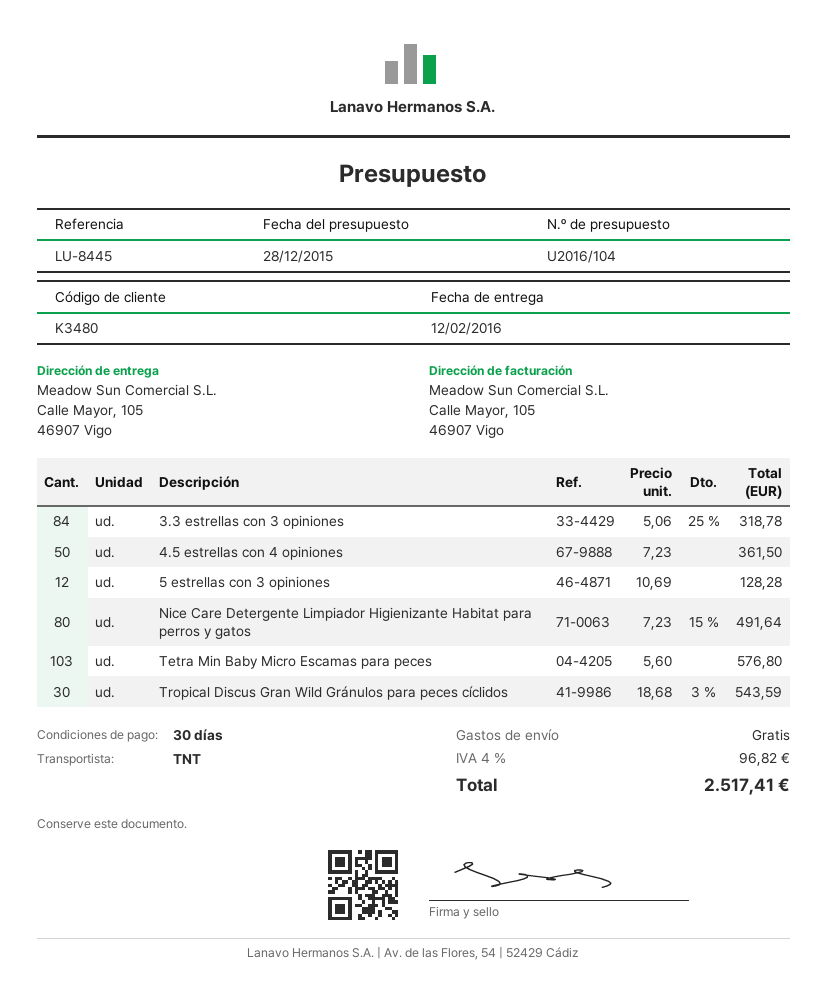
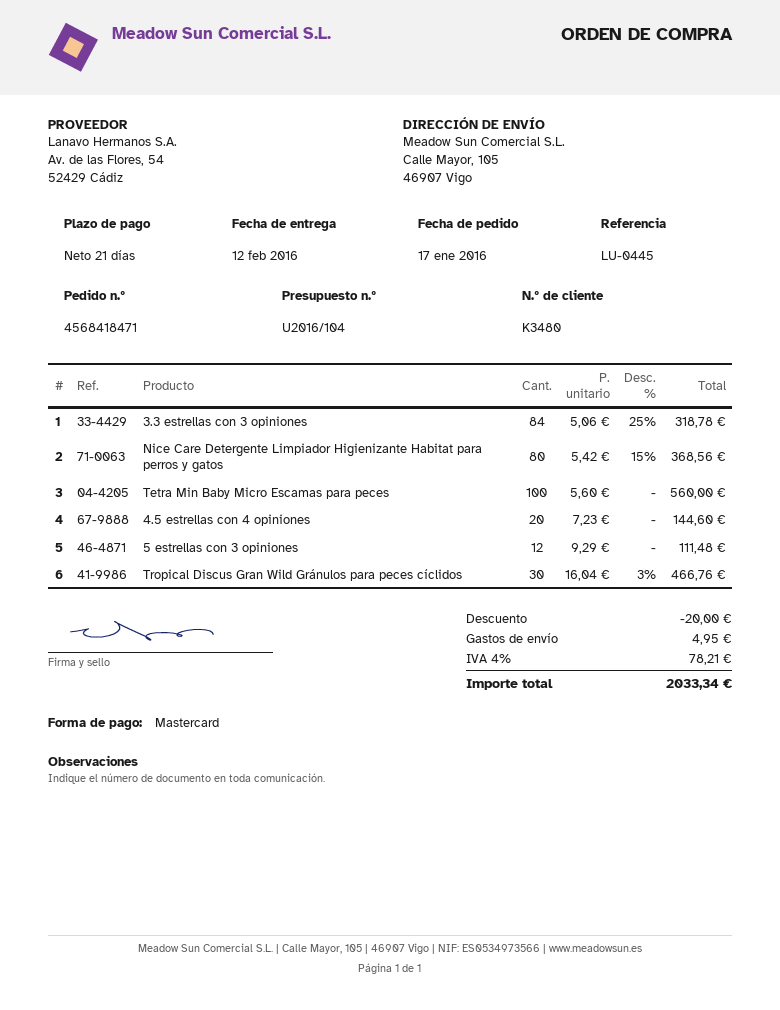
payment terms: 30 days -> 21 days
reference: LU-8445 -> LU-0445
4.5 estrellas con 4 opiniones: 50 x 7.23 = 361.50 -> 20 x 7.23 = 144.60
5 estrellas con 3 opiniones: 12 x 10.69 = 128.28 -> 12 x 9.29 = 111.48
Nice Care Detergente Limpiador Higienizante Habitat para perros y gatos: 80 x 7.23 - 15% = 491.64 -> 80 x 5.42 - 15% = 368.56
Tetra Min Baby Micro Escamas para peces: 103 x 5.60 = 576.80 -> 100 x 5.60 = 560.00
Tropical Discus Gran Wild Gránulos para peces cíclidos: 30 x 18.68 - 3% = 543.59 -> 30 x 16.04 - 3% = 466.76
discount: none -> 20.00
shipping: 0.00 -> 4.95
tax: 4% = 96.82 -> 4% = 78.21
total: 2517.41 -> 2033.34

